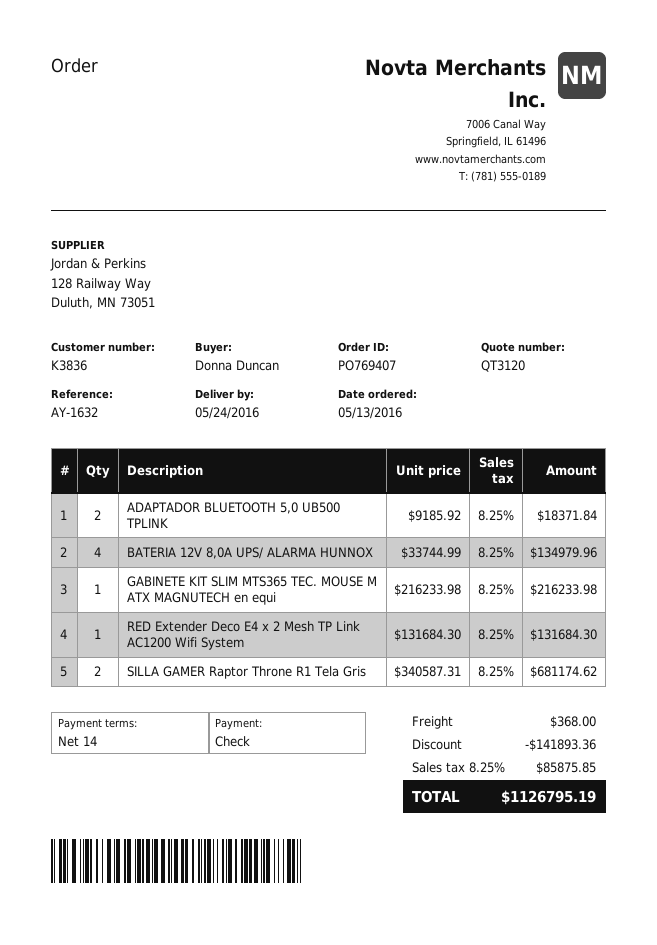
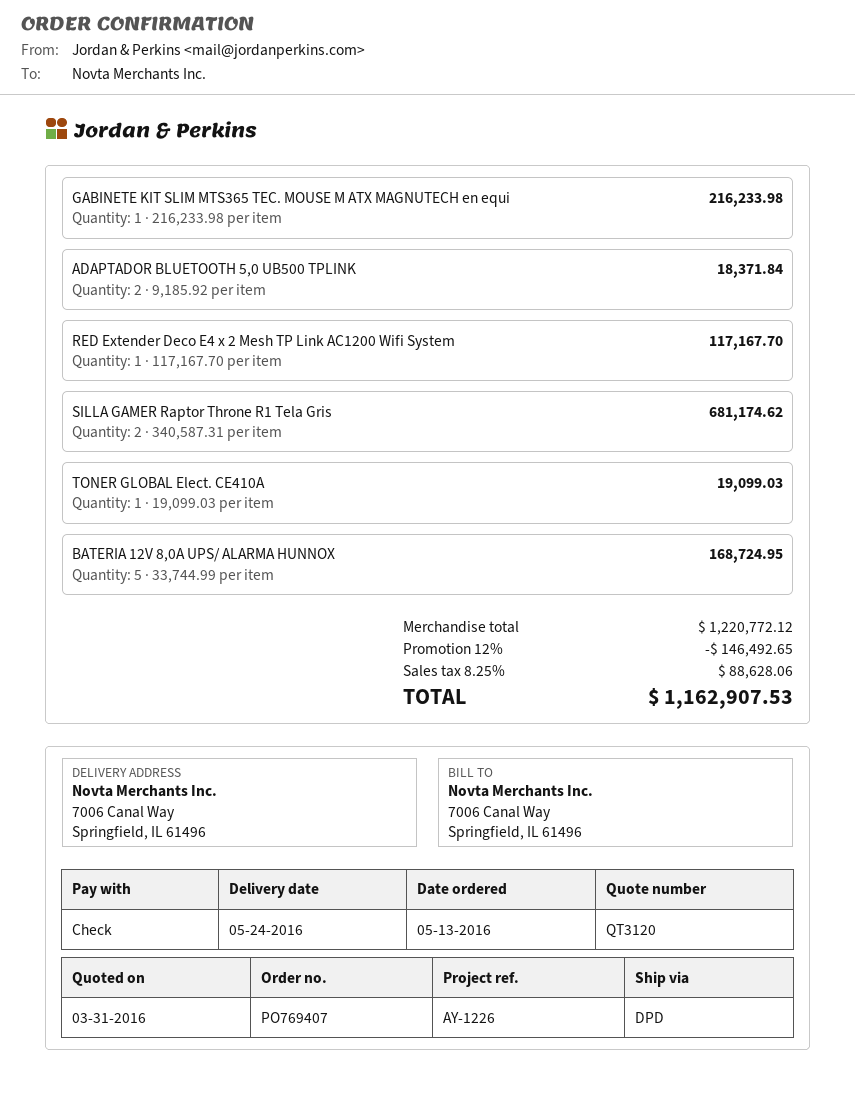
reference: AY-1632 -> AY-1226
BATERIA 12V 8,0A UPS/ ALARMA HUNNOX: 4 x 33744.99 = 134979.96 -> 5 x 33744.99 = 168724.95
RED Extender Deco E4 x 2 Mesh TP Link AC1200 Wifi System: 1 x 131684.30 = 131684.30 -> 1 x 117167.70 = 117167.70
TONER GLOBAL Elect. CE410A: none -> 1 x 19099.03 = 19099.03
discount: 141893.36 -> 146492.65
shipping: 368.00 -> none
tax: 8.25% = 85875.85 -> 8.25% = 88628.06
total: 1126795.19 -> 1162907.53

